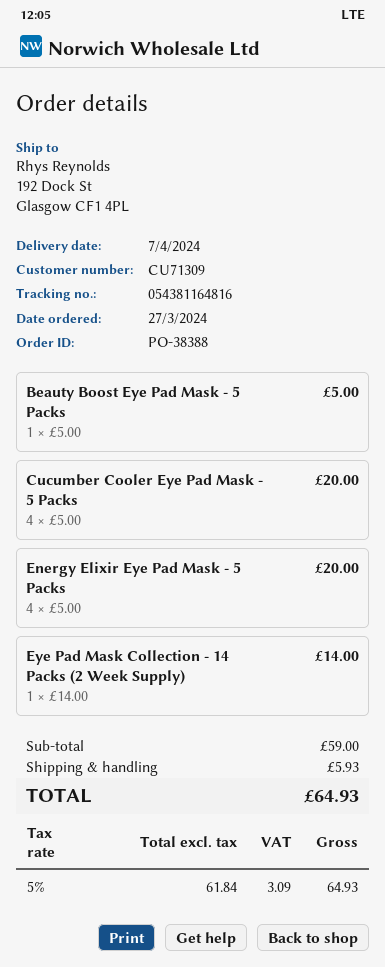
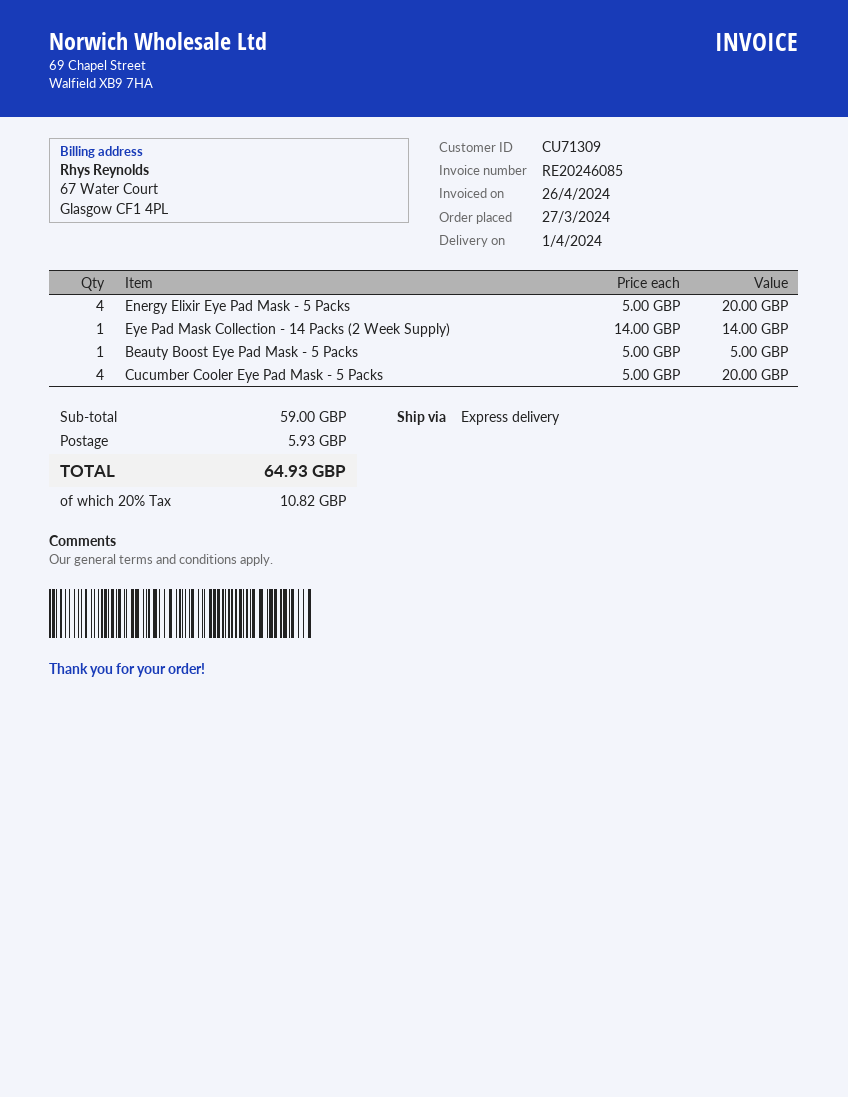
delivery date: 2024-04-07 -> 2024-04-01
tax: 5% = 3.09 -> 20% = 10.82

